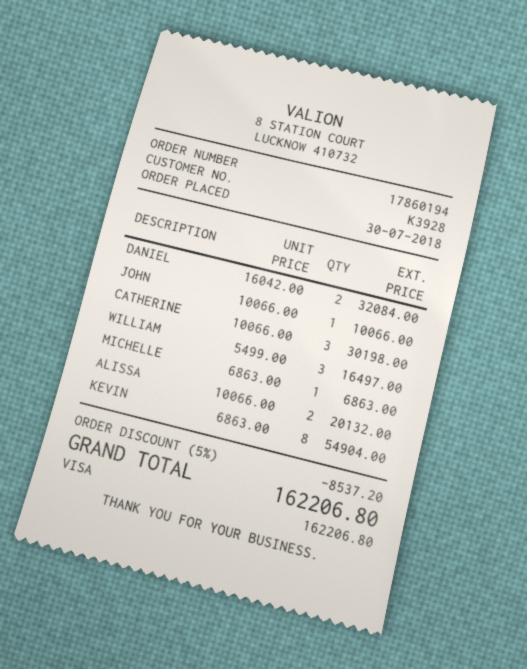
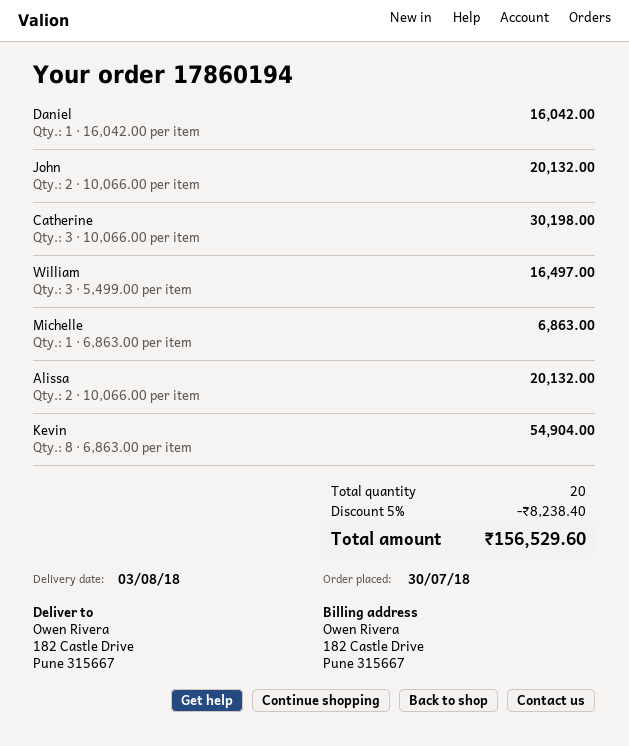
DANIEL: 2 x 16042.00 = 32084.00 -> 1 x 16042.00 = 16042.00
JOHN: 1 x 10066.00 = 10066.00 -> 2 x 10066.00 = 20132.00
discount: 5% = 8537.20 -> 5% = 8238.40
total: 162206.80 -> 156529.60

